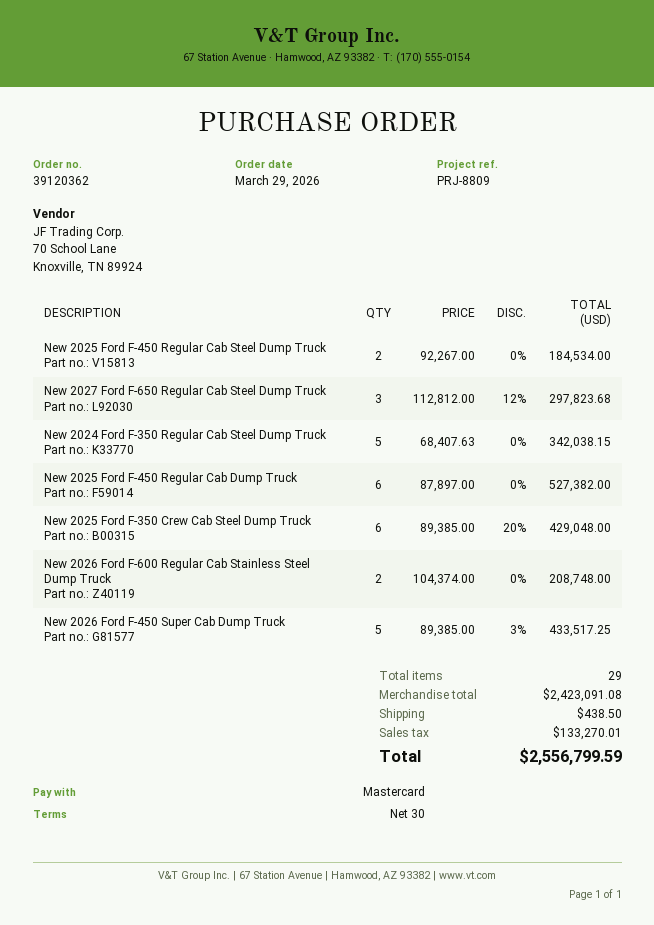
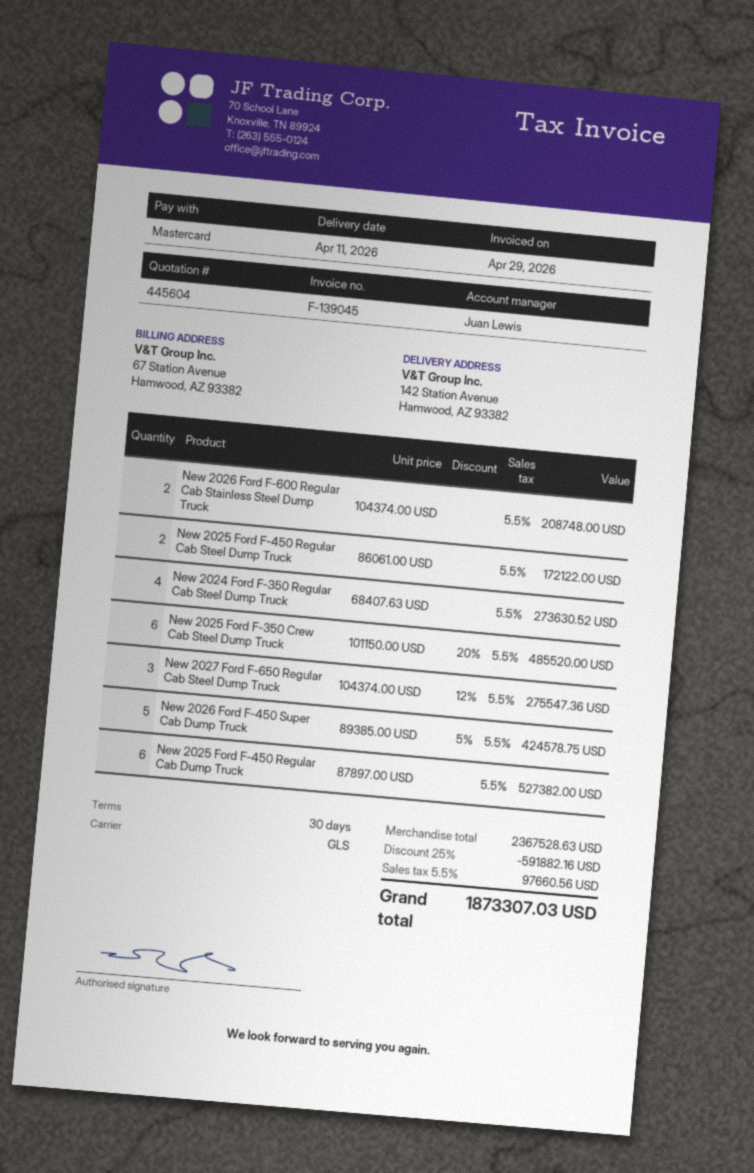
New 2025 Ford F-450 Regular Cab Steel Dump Truck: 2 x 92267.00 = 184534.00 -> 2 x 86061.00 = 172122.00
New 2027 Ford F-650 Regular Cab Steel Dump Truck: 3 x 112812.00 - 12% = 297823.68 -> 3 x 104374.00 - 12% = 275547.36
New 2024 Ford F-350 Regular Cab Steel Dump Truck: 5 x 68407.63 = 342038.15 -> 4 x 68407.63 = 273630.52
New 2025 Ford F-350 Crew Cab Steel Dump Truck: 6 x 89385.00 - 20% = 429048.00 -> 6 x 101150.00 - 20% = 485520.00
New 2026 Ford F-450 Super Cab Dump Truck: 5 x 89385.00 - 3% = 433517.25 -> 5 x 89385.00 - 5% = 424578.75
subtotal: 2423091.08 -> 2367528.63
discount: none -> 25% = 591882.16
shipping: 438.50 -> none
tax: 133270.01 -> 97660.56
total: 2556799.59 -> 1873307.03

